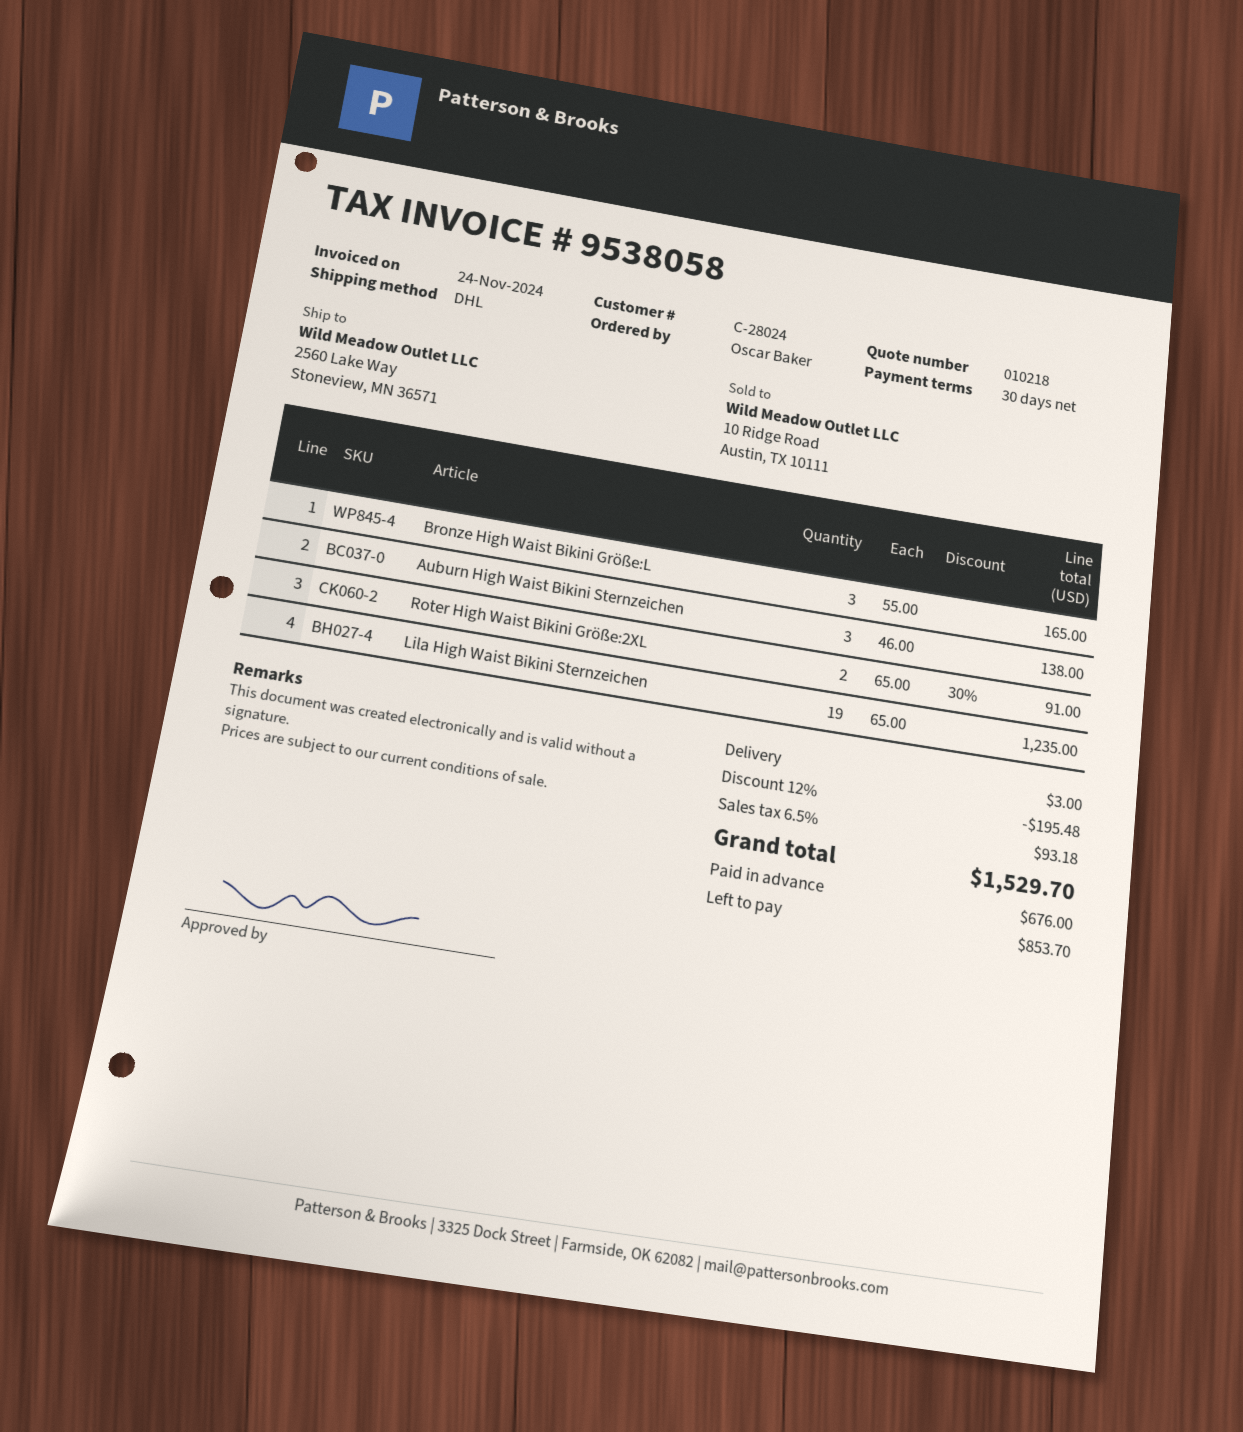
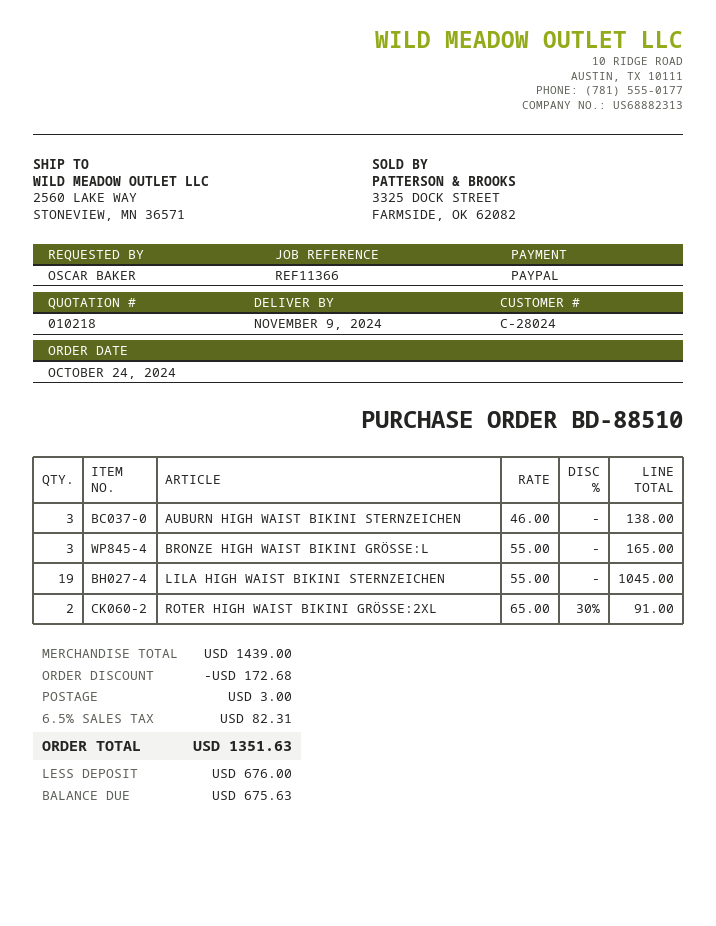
Lila High Waist Bikini Sternzeichen: 19 x 65.00 = 1235.00 -> 19 x 55.00 = 1045.00
discount: 195.48 -> 172.68
tax: 6.5% = 93.18 -> 6.5% = 82.31
total: 1529.70 -> 1351.63
balance: 853.70 -> 675.63

